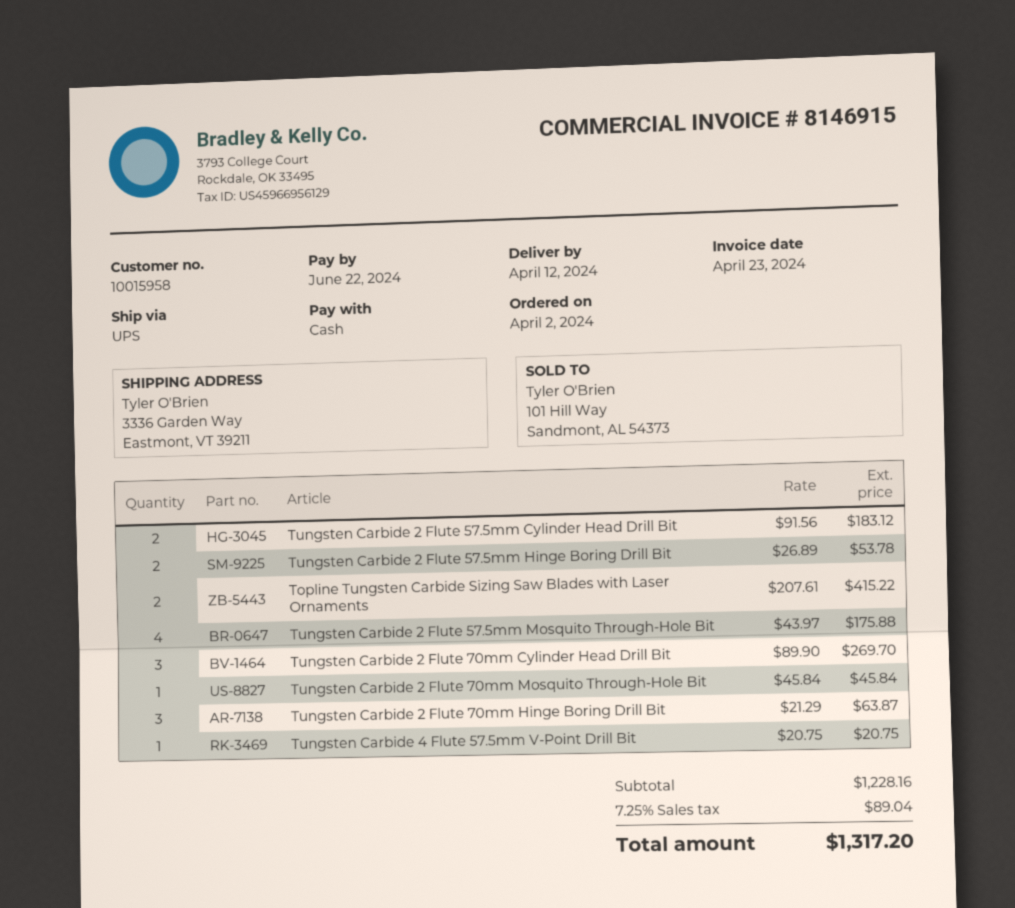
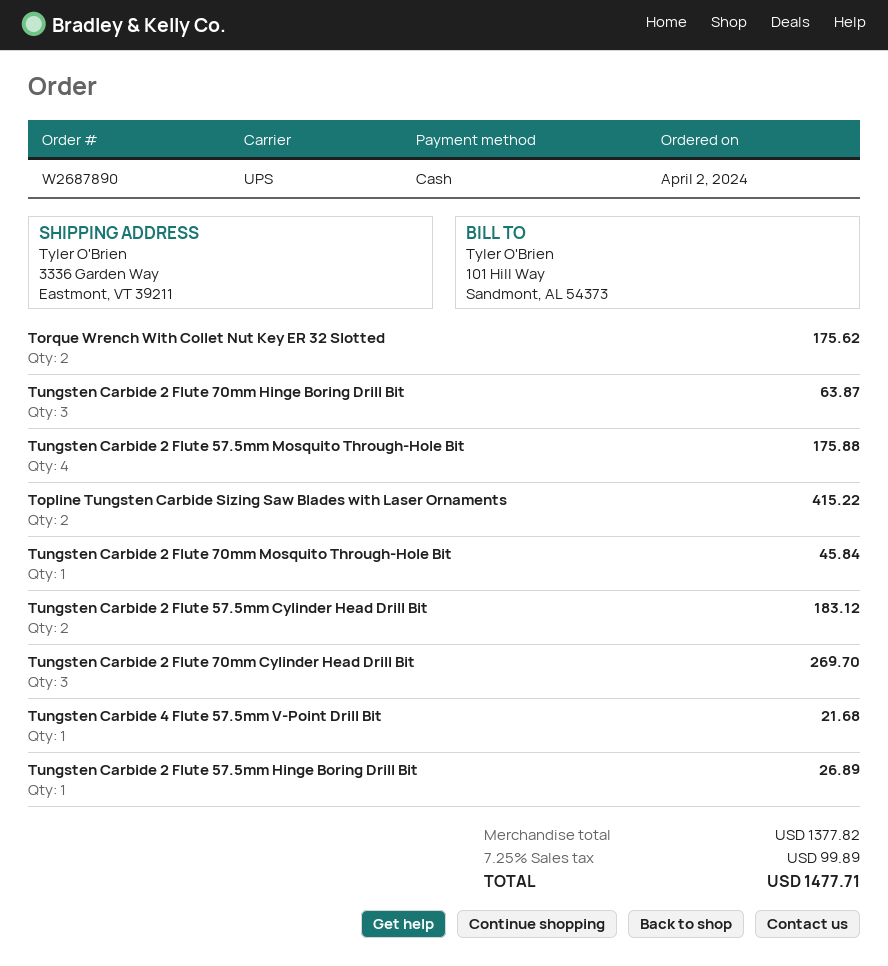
Tungsten Carbide 2 Flute 57.5mm Hinge Boring Drill Bit: 2 for 53.78 -> 1 for 26.89
Tungsten Carbide 4 Flute 57.5mm V-Point Drill Bit: 1 for 20.75 -> 1 for 21.68
Torque Wrench With Collet Nut Key ER 32 Slotted: none -> 2 for 175.62
subtotal: 1228.16 -> 1377.82
tax: 7.25% = 89.04 -> 7.25% = 99.89
total: 1317.20 -> 1477.71

